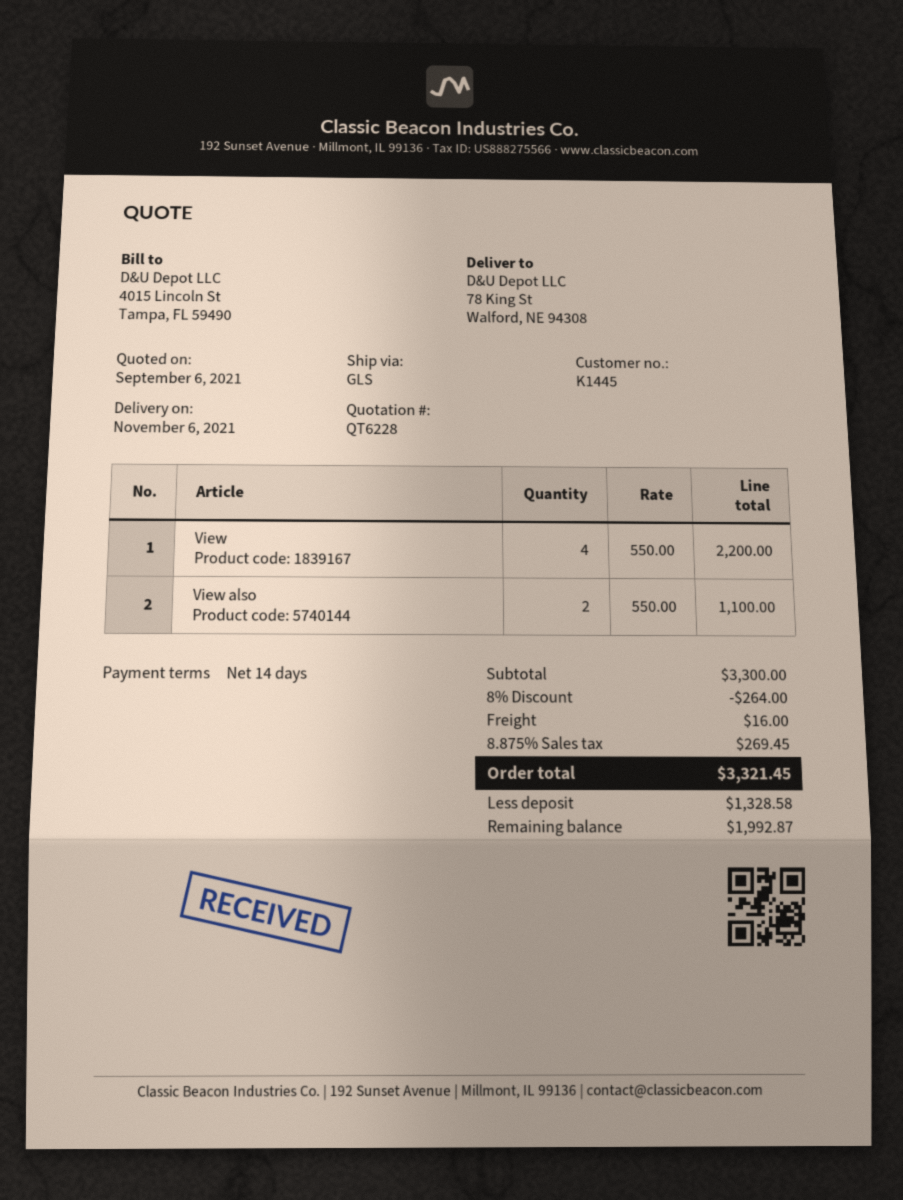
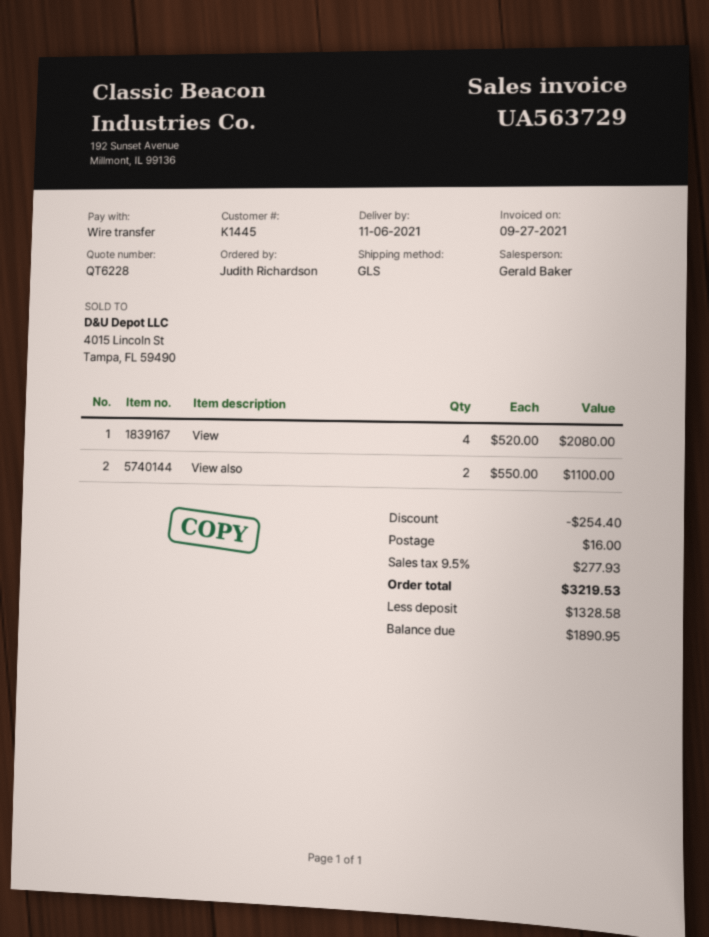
View: 4 x 550.00 = 2200.00 -> 4 x 520.00 = 2080.00
discount: 264.00 -> 254.40
tax: 8.875% = 269.45 -> 9.5% = 277.93
total: 3321.45 -> 3219.53
balance: 1992.87 -> 1890.95

